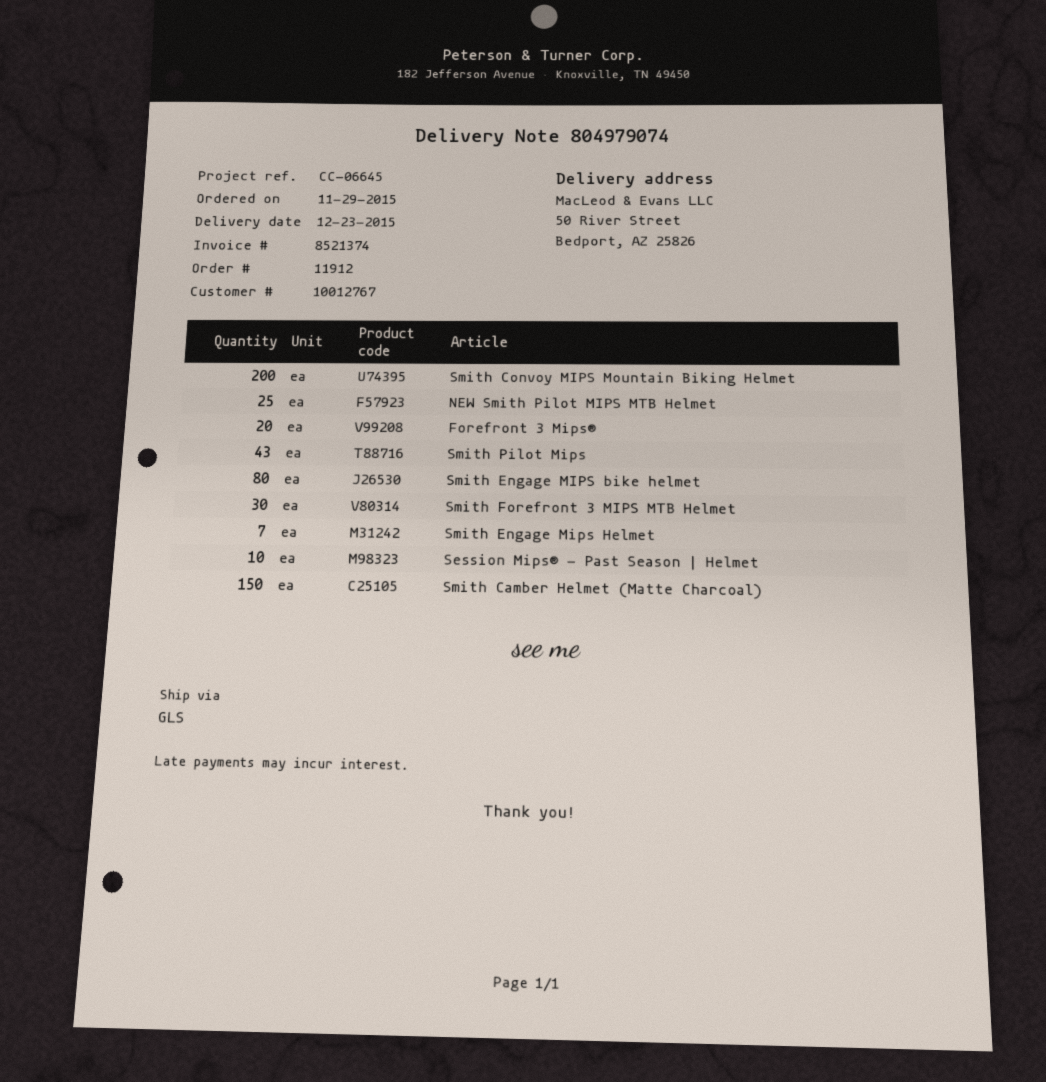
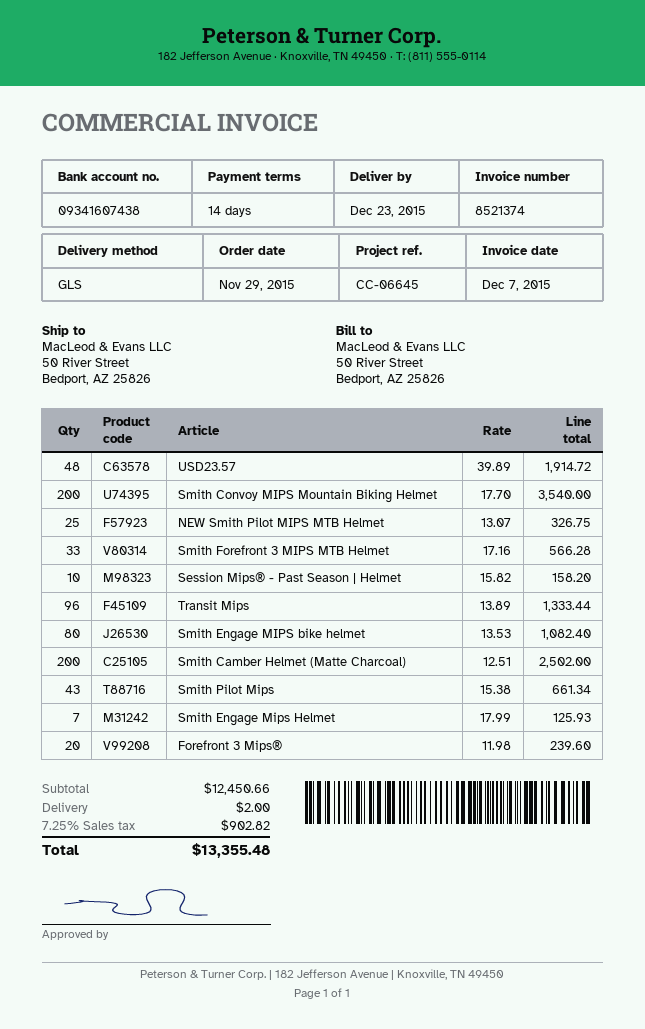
Smith Forefront 3 MIPS MTB Helmet: 30 -> 33
Smith Camber Helmet (Matte Charcoal): 150 -> 200
USD23.57: none -> 48
Transit Mips: none -> 96

